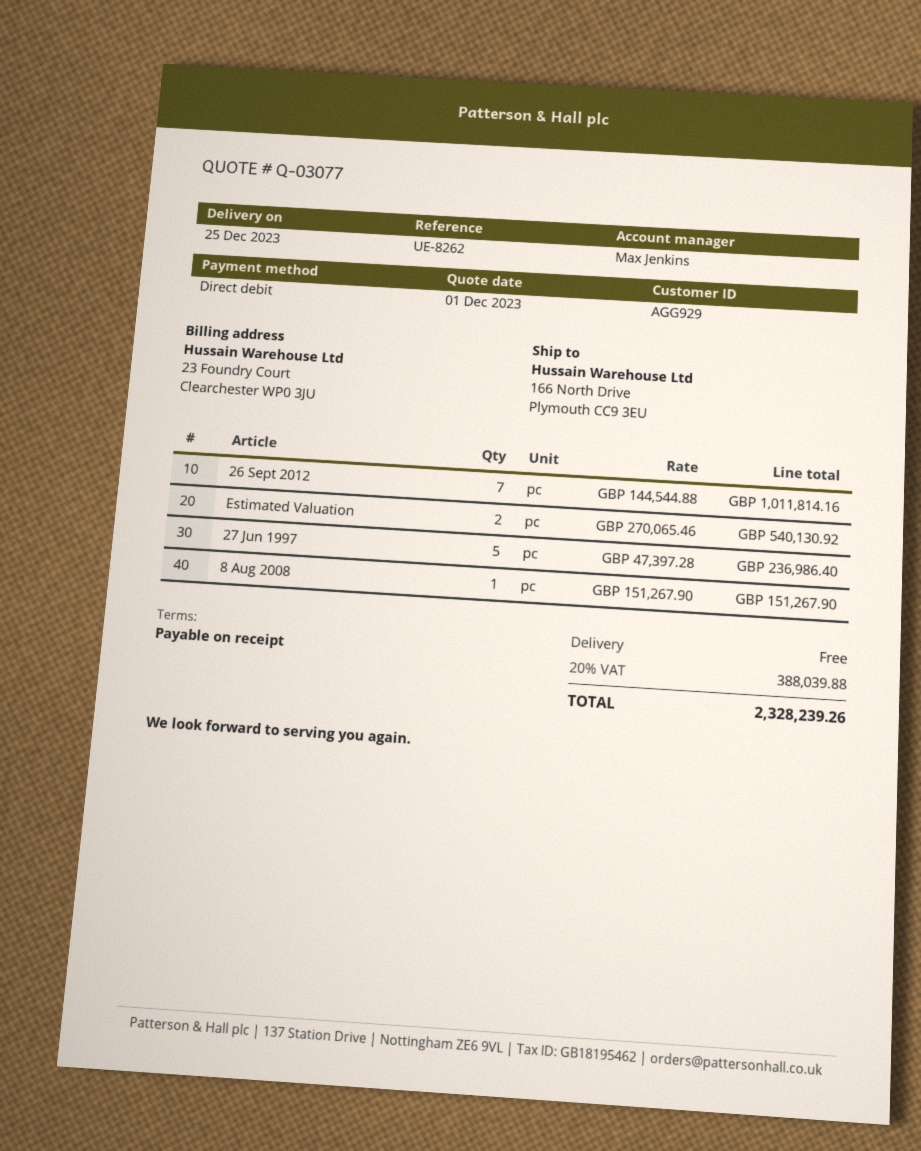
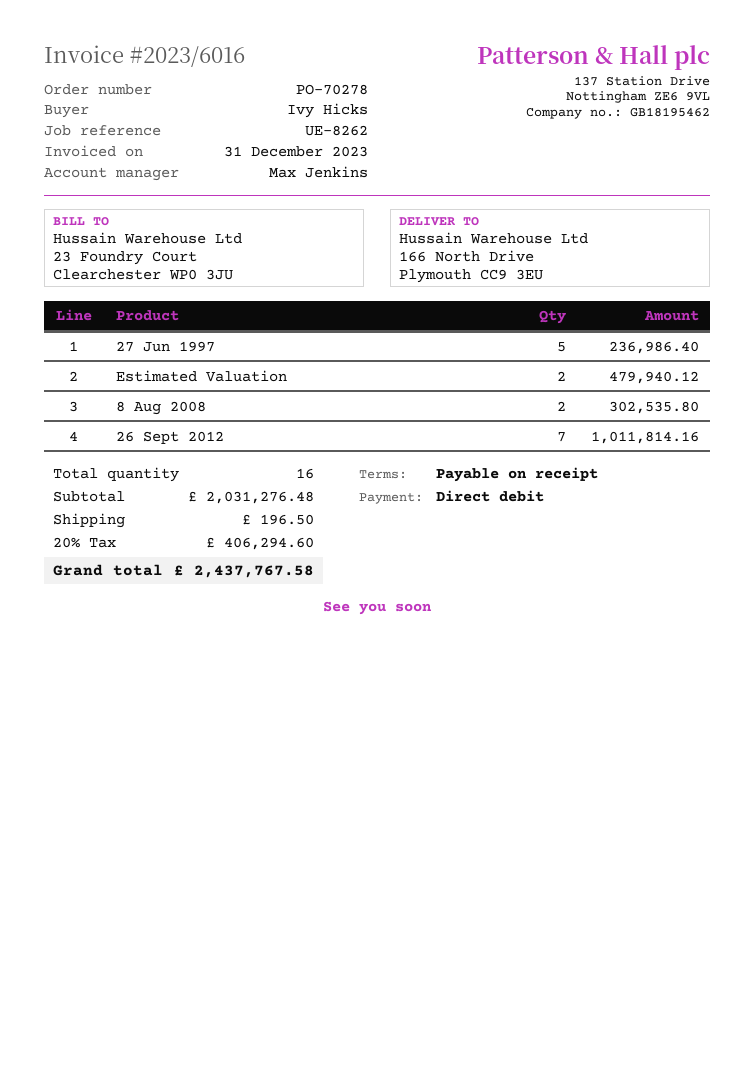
Estimated Valuation: 2 for 540130.92 -> 2 for 479940.12
8 Aug 2008: 1 for 151267.90 -> 2 for 302535.80
shipping: 0.00 -> 196.50
tax: 20% = 388039.88 -> 20% = 406294.60
total: 2328239.26 -> 2437767.58

